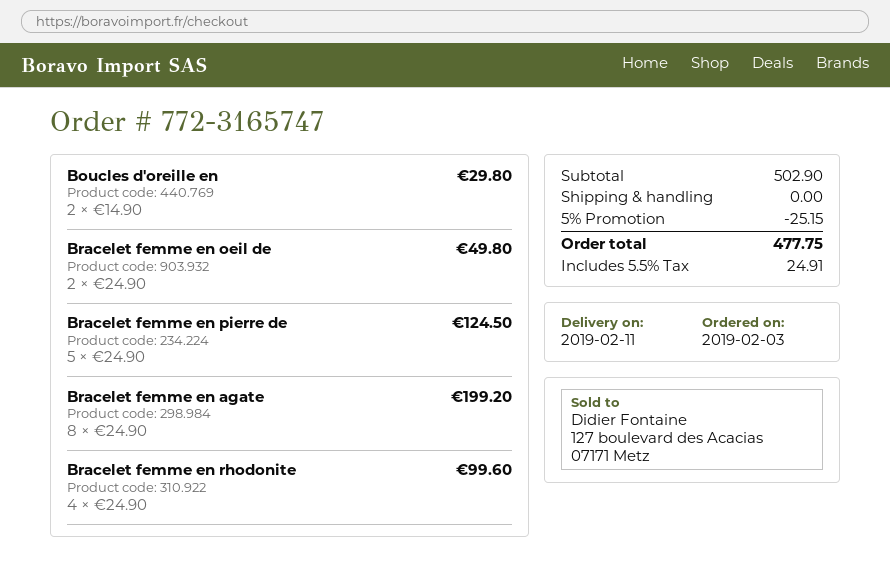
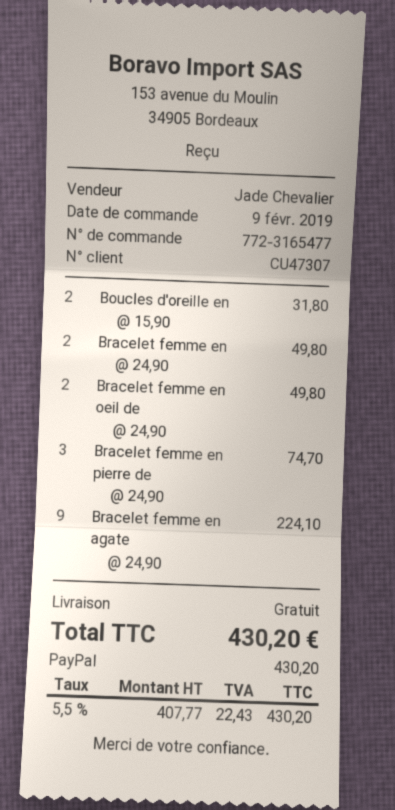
order number: 772-3165747 -> 772-3165477
order date: 2019-02-03 -> 2019-02-09
Boucles d'oreille en: 2 x 14.90 = 29.80 -> 2 x 15.90 = 31.80
Bracelet femme en pierre de: 5 x 24.90 = 124.50 -> 3 x 24.90 = 74.70
Bracelet femme en agate: 8 x 24.90 = 199.20 -> 9 x 24.90 = 224.10
Bracelet femme en rhodonite: 4 x 24.90 = 99.60 -> none
Bracelet femme en: none -> 2 x 24.90 = 49.80
discount: 5% = 25.15 -> none
tax: 5.5% = 24.91 -> 5.5% = 22.43
total: 477.75 -> 430.20

